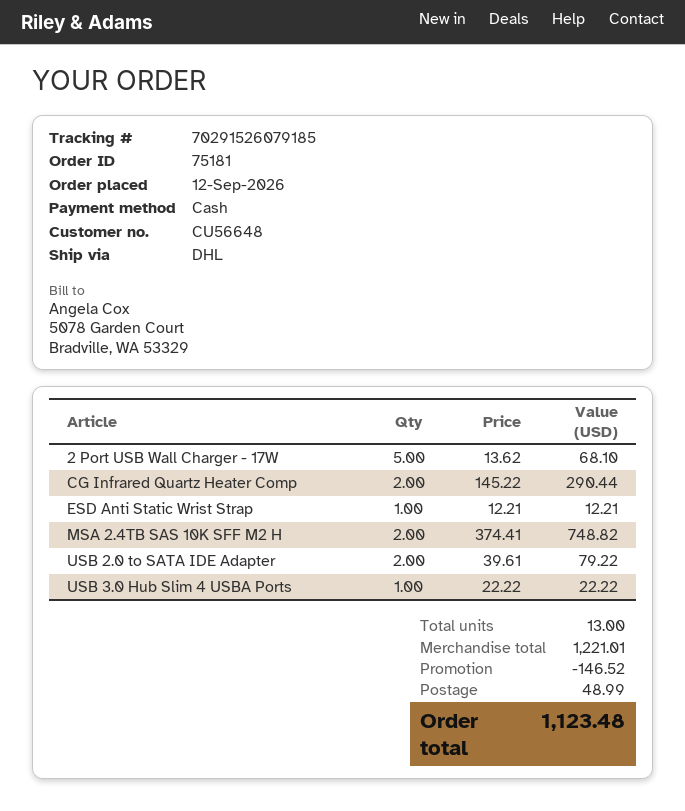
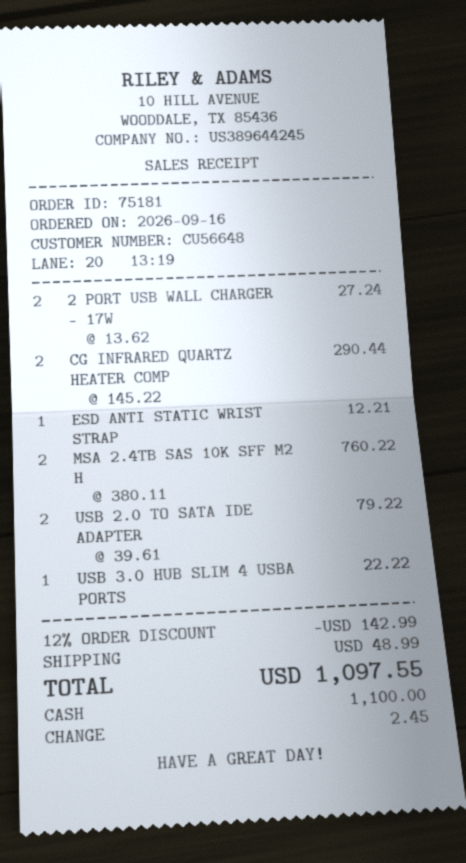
order date: 2026-09-12 -> 2026-09-16
2 Port USB Wall Charger - 17W: 5 x 13.62 = 68.10 -> 2 x 13.62 = 27.24
MSA 2.4TB SAS 10K SFF M2 H: 2 x 374.41 = 748.82 -> 2 x 380.11 = 760.22
discount: 146.52 -> 142.99
total: 1123.48 -> 1097.55

